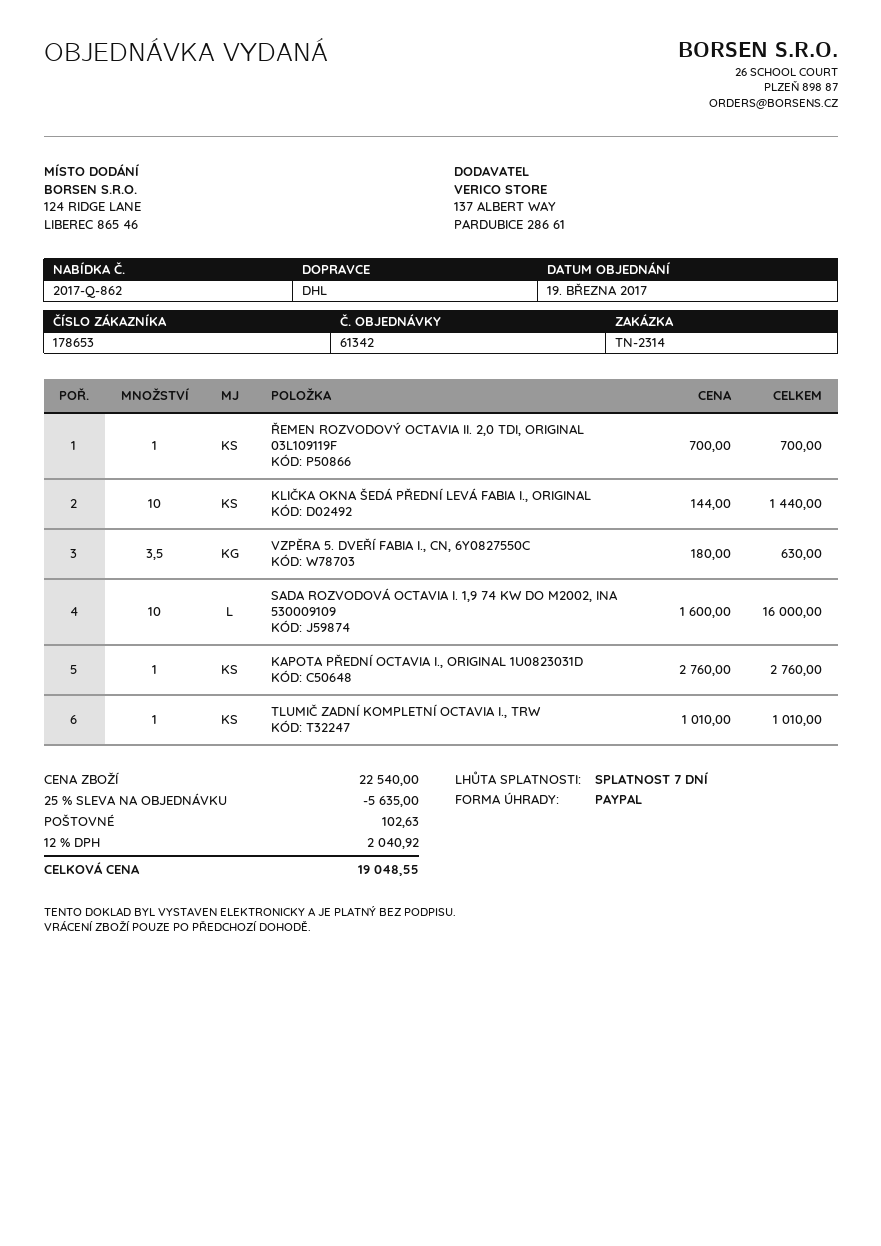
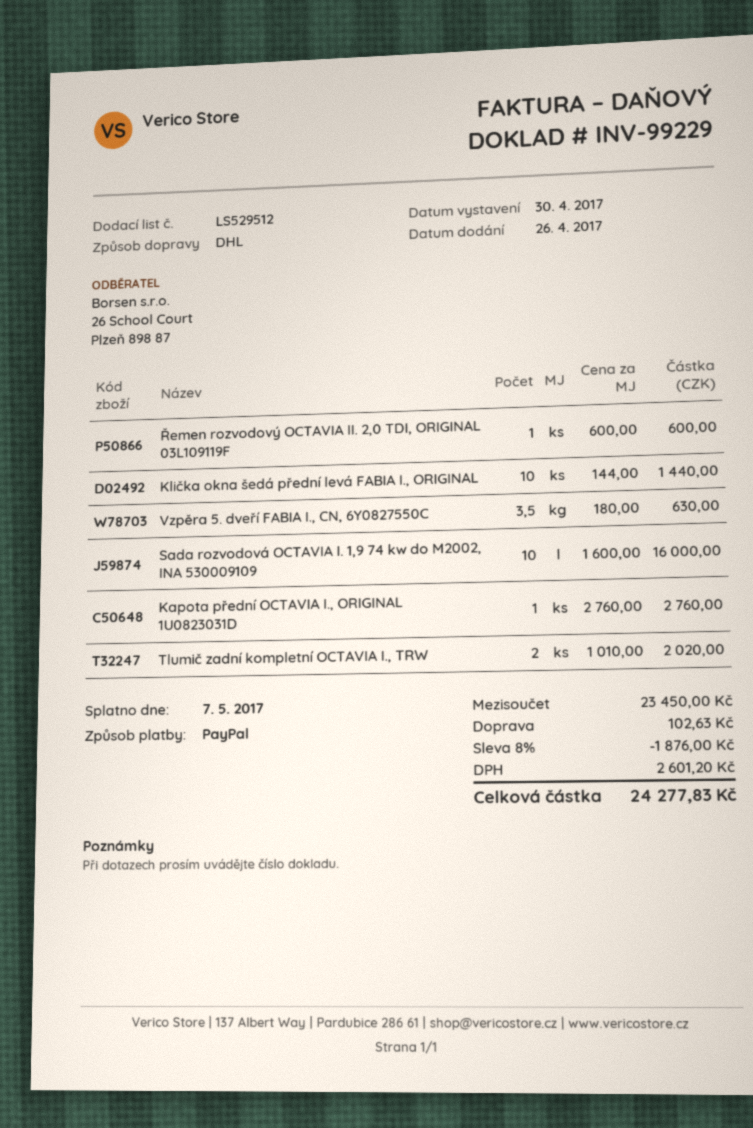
ŘEMEN ROZVODOVÝ OCTAVIA II. 2,0 TDI, ORIGINAL 03L109119F: 1 x 700.00 = 700.00 -> 1 x 600.00 = 600.00
TLUMIČ ZADNÍ KOMPLETNÍ OCTAVIA I., TRW: 1 x 1010.00 = 1010.00 -> 2 x 1010.00 = 2020.00
subtotal: 22540.00 -> 23450.00
discount: 25% = 5635.00 -> 8% = 1876.00
tax: 2040.92 -> 2601.20
total: 19048.55 -> 24277.83

